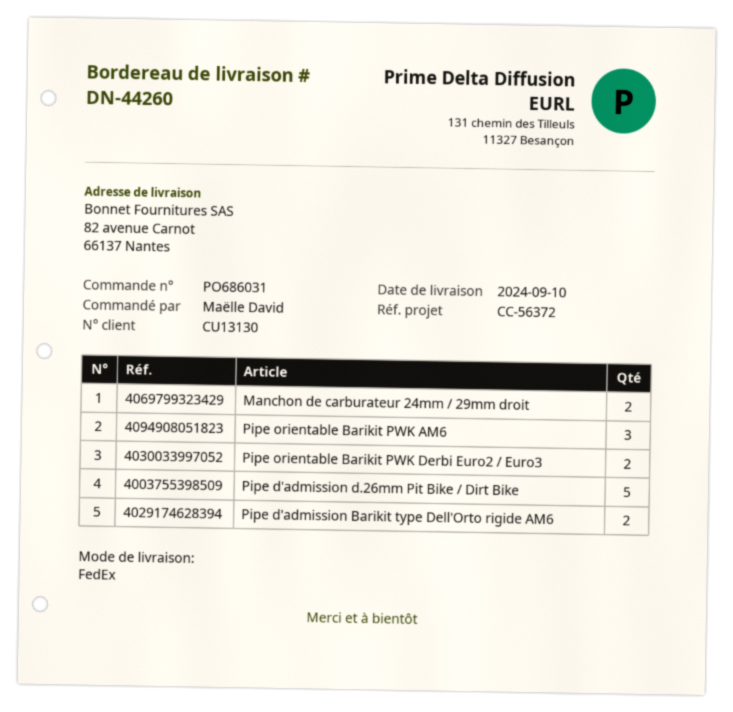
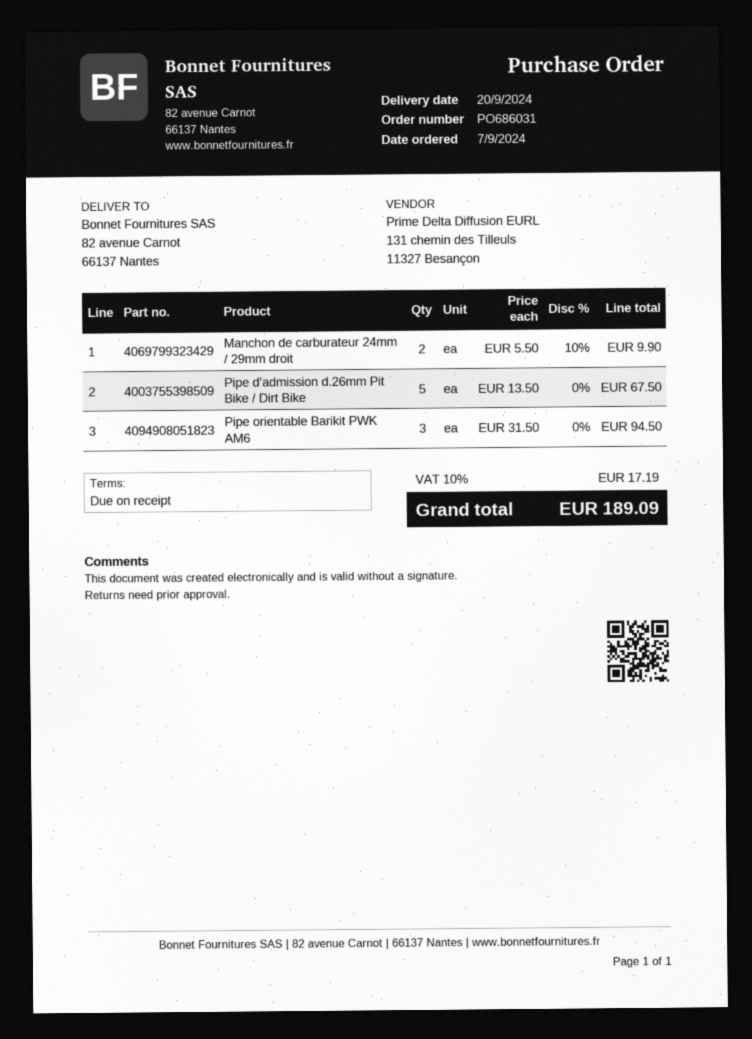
delivery date: 2024-09-10 -> 2024-09-20
Pipe orientable Barikit PWK Derbi Euro2 / Euro3: 2 -> none
Pipe d'admission Barikit type Dell'Orto rigide AM6: 2 -> none

